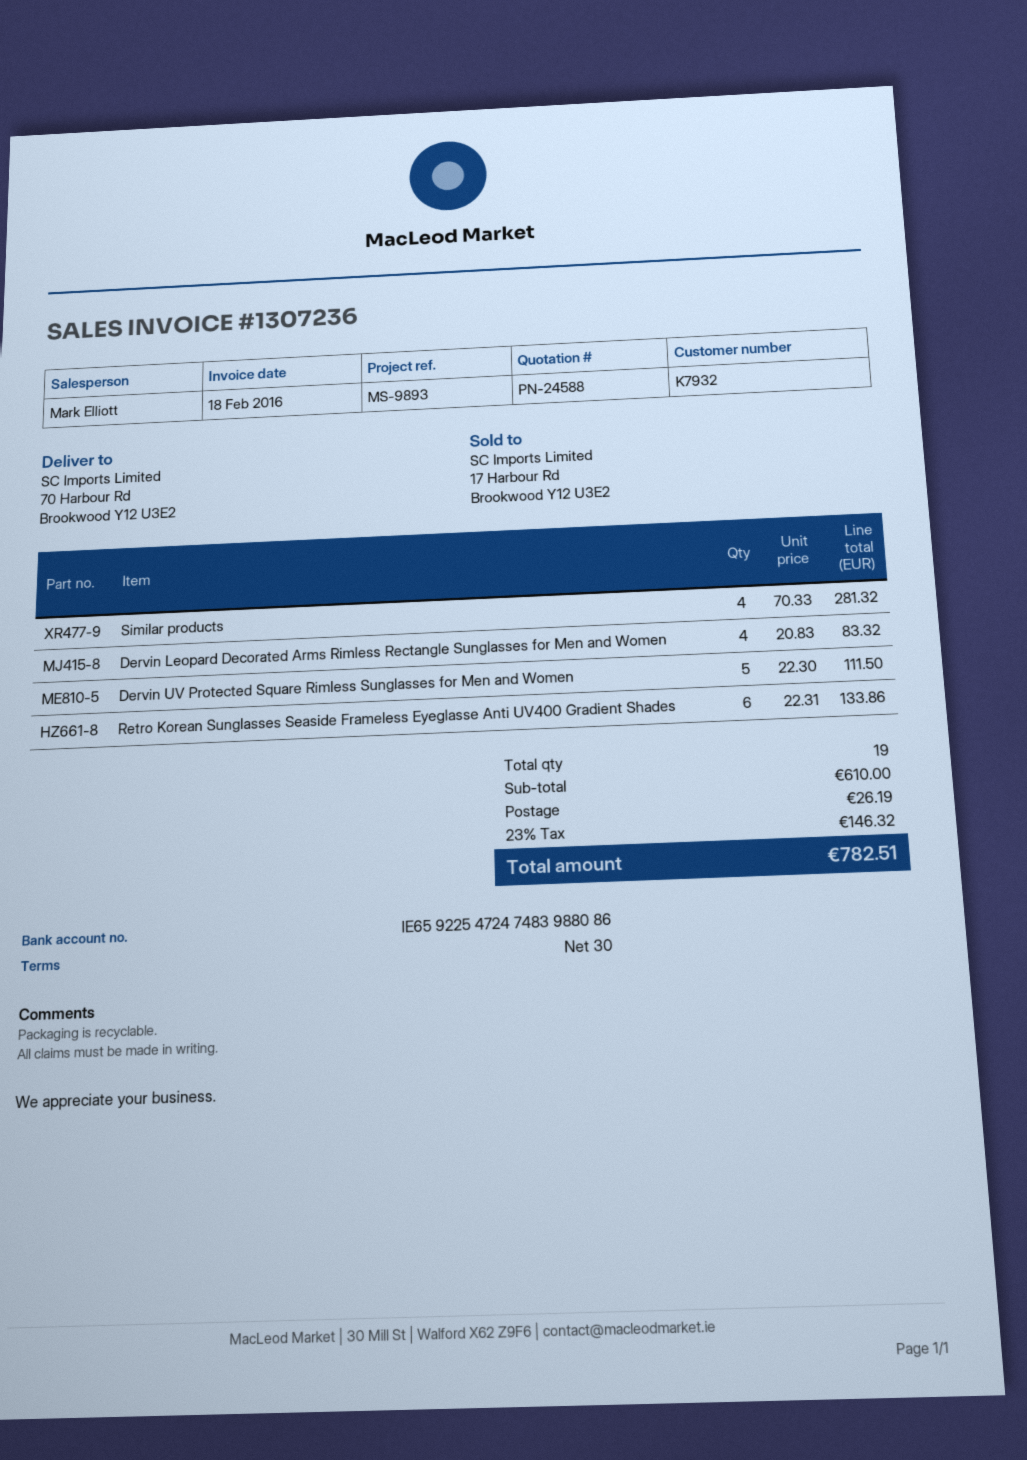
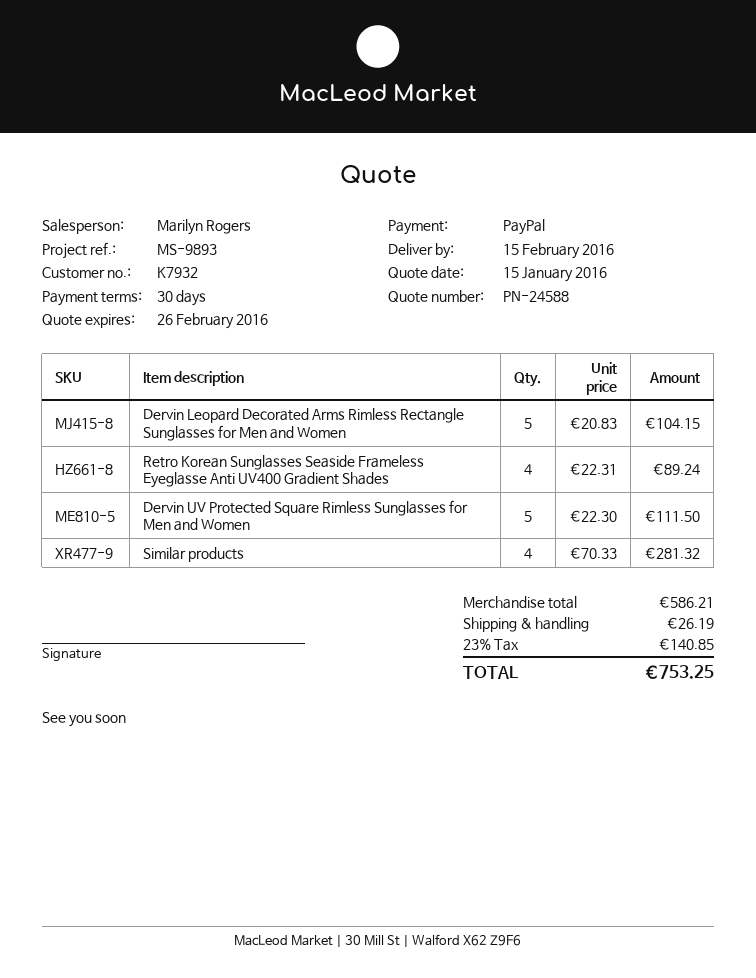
sales rep: Mark Elliott -> Marilyn Rogers
Dervin Leopard Decorated Arms Rimless Rectangle Sunglasses for Men and Women: 4 x 20.83 = 83.32 -> 5 x 20.83 = 104.15
Retro Korean Sunglasses Seaside Frameless Eyeglasse Anti UV400 Gradient Shades: 6 x 22.31 = 133.86 -> 4 x 22.31 = 89.24
subtotal: 610.00 -> 586.21
tax: 23% = 146.32 -> 23% = 140.85
total: 782.51 -> 753.25

